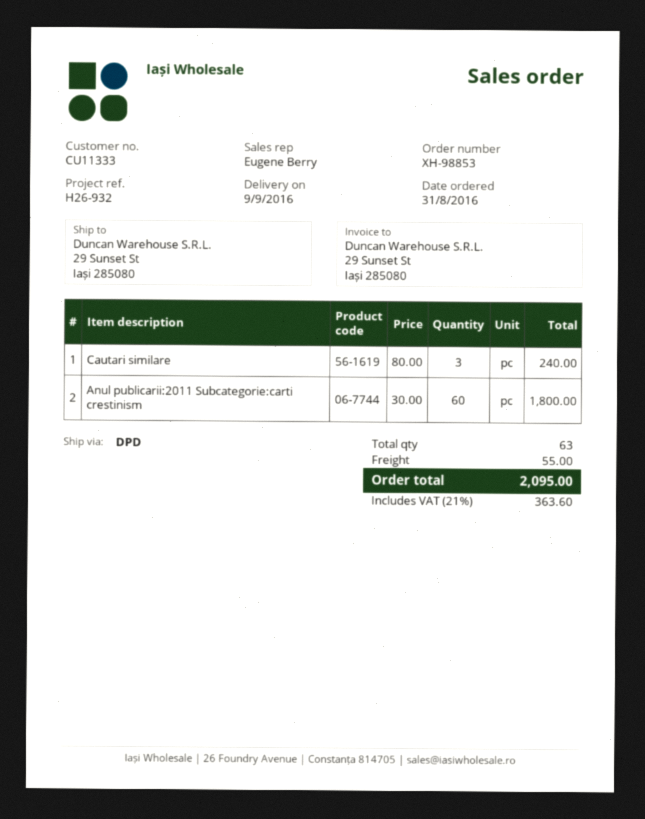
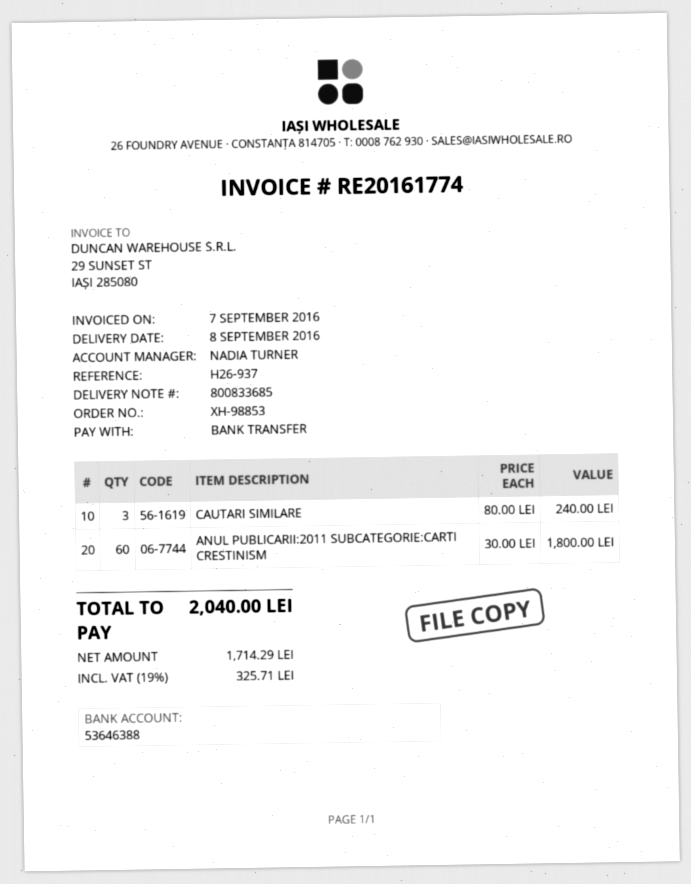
delivery date: 2016-09-09 -> 2016-09-08
reference: H26-932 -> H26-937
sales rep: Eugene Berry -> NADIA TURNER
shipping: 55.00 -> none
tax: 21% = 363.60 -> 19% = 325.71
total: 2095.00 -> 2040.00

